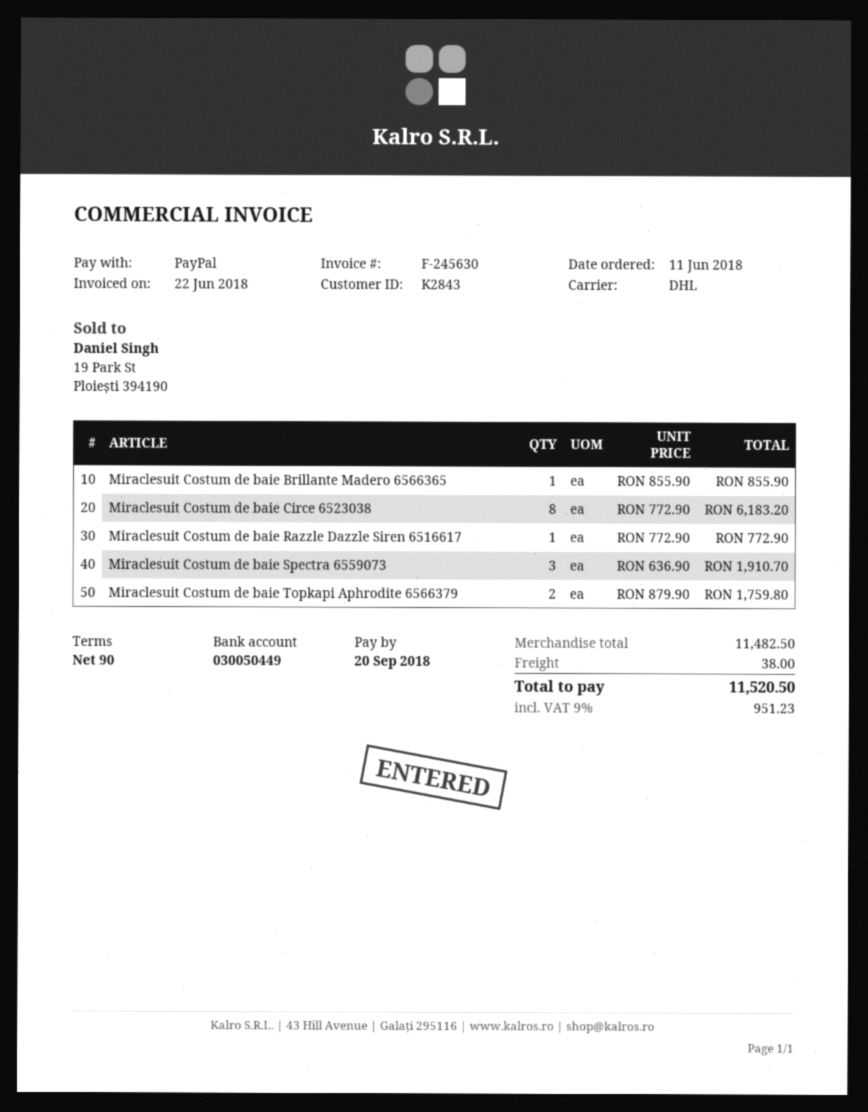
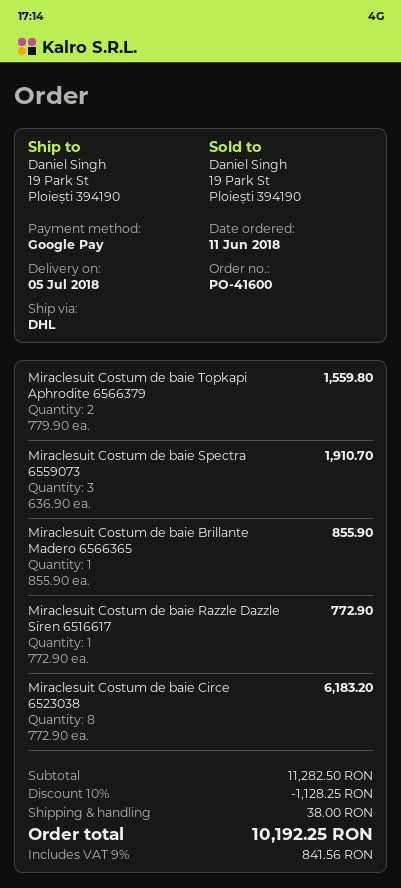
payment method: PayPal -> Google Pay
Miraclesuit Costum de baie Topkapi Aphrodite 6566379: 2 x 879.90 = 1759.80 -> 2 x 779.90 = 1559.80
subtotal: 11482.50 -> 11282.50
discount: none -> 10% = 1128.25
tax: 9% = 951.23 -> 9% = 841.56
total: 11520.50 -> 10192.25

